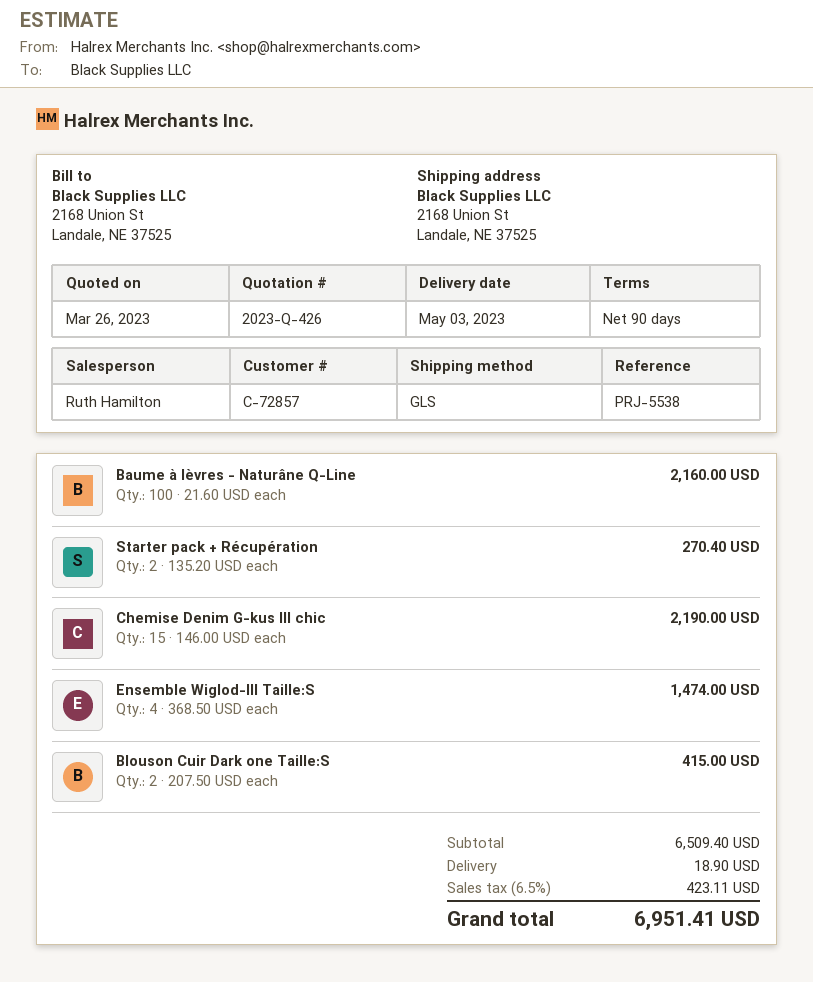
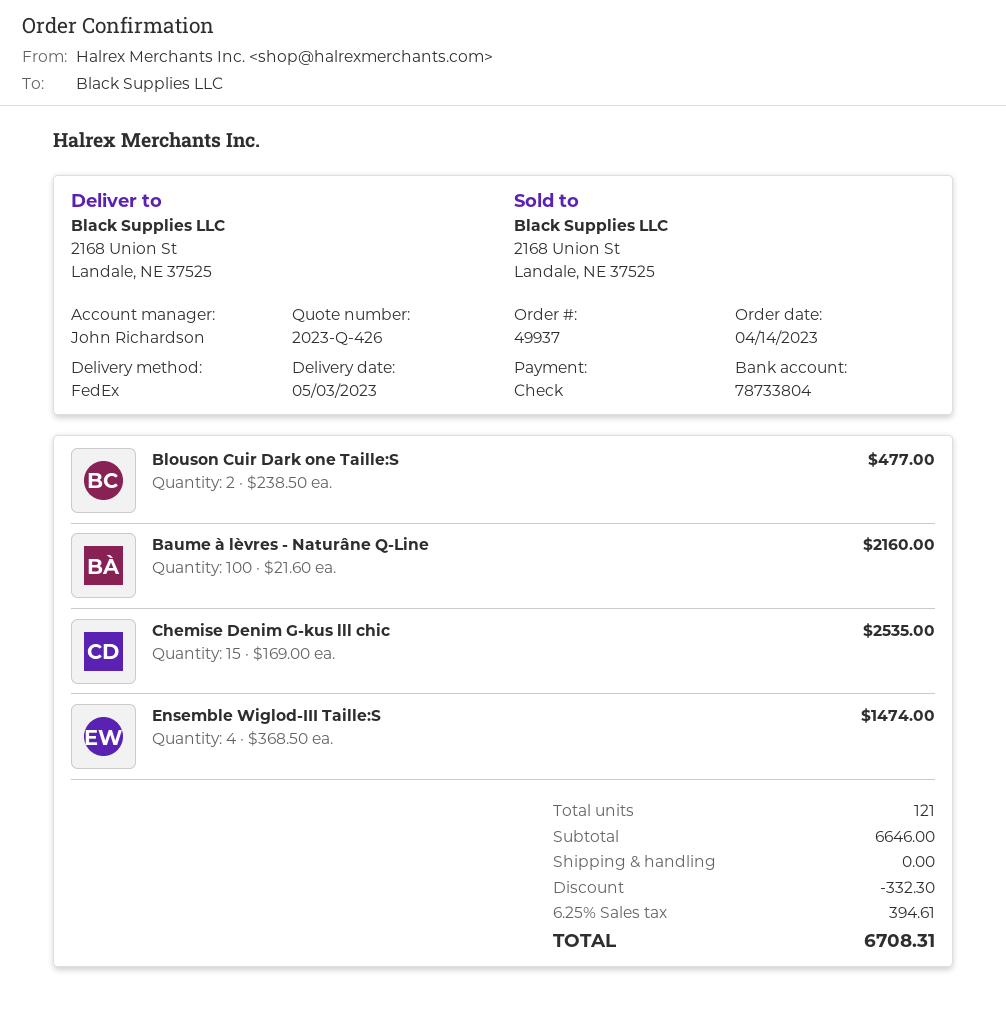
sales rep: Ruth Hamilton -> John Richardson
shipping method: GLS -> FedEx
Starter pack + Récupération: 2 x 135.20 = 270.40 -> none
Chemise Denim G-kus lll chic: 15 x 146.00 = 2190.00 -> 15 x 169.00 = 2535.00
Blouson Cuir Dark one Taille:S: 2 x 207.50 = 415.00 -> 2 x 238.50 = 477.00
subtotal: 6509.40 -> 6646.00
discount: none -> 332.30
shipping: 18.90 -> 0.00
tax: 6.5% = 423.11 -> 6.25% = 394.61
total: 6951.41 -> 6708.31

